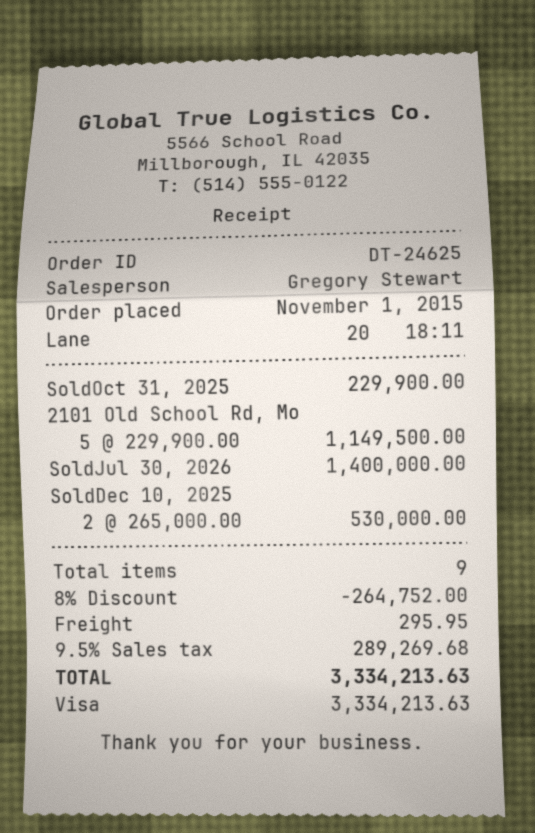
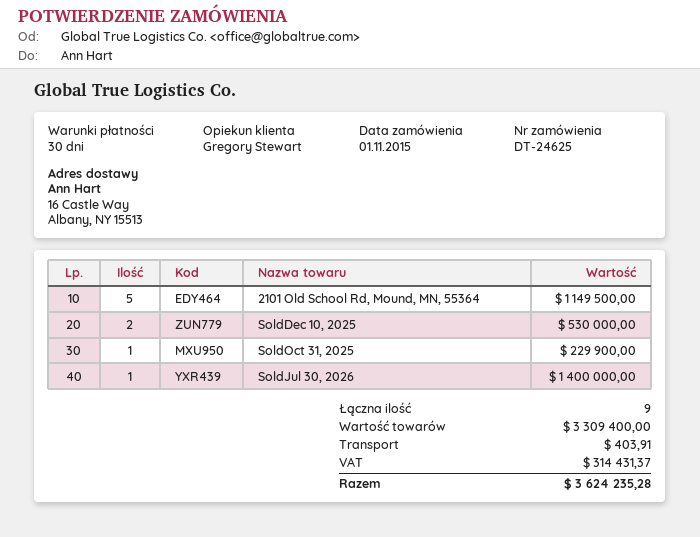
discount: 8% = 264752.00 -> none
shipping: 295.95 -> 403.91
tax: 289269.68 -> 314431.37
total: 3334213.63 -> 3624235.28

